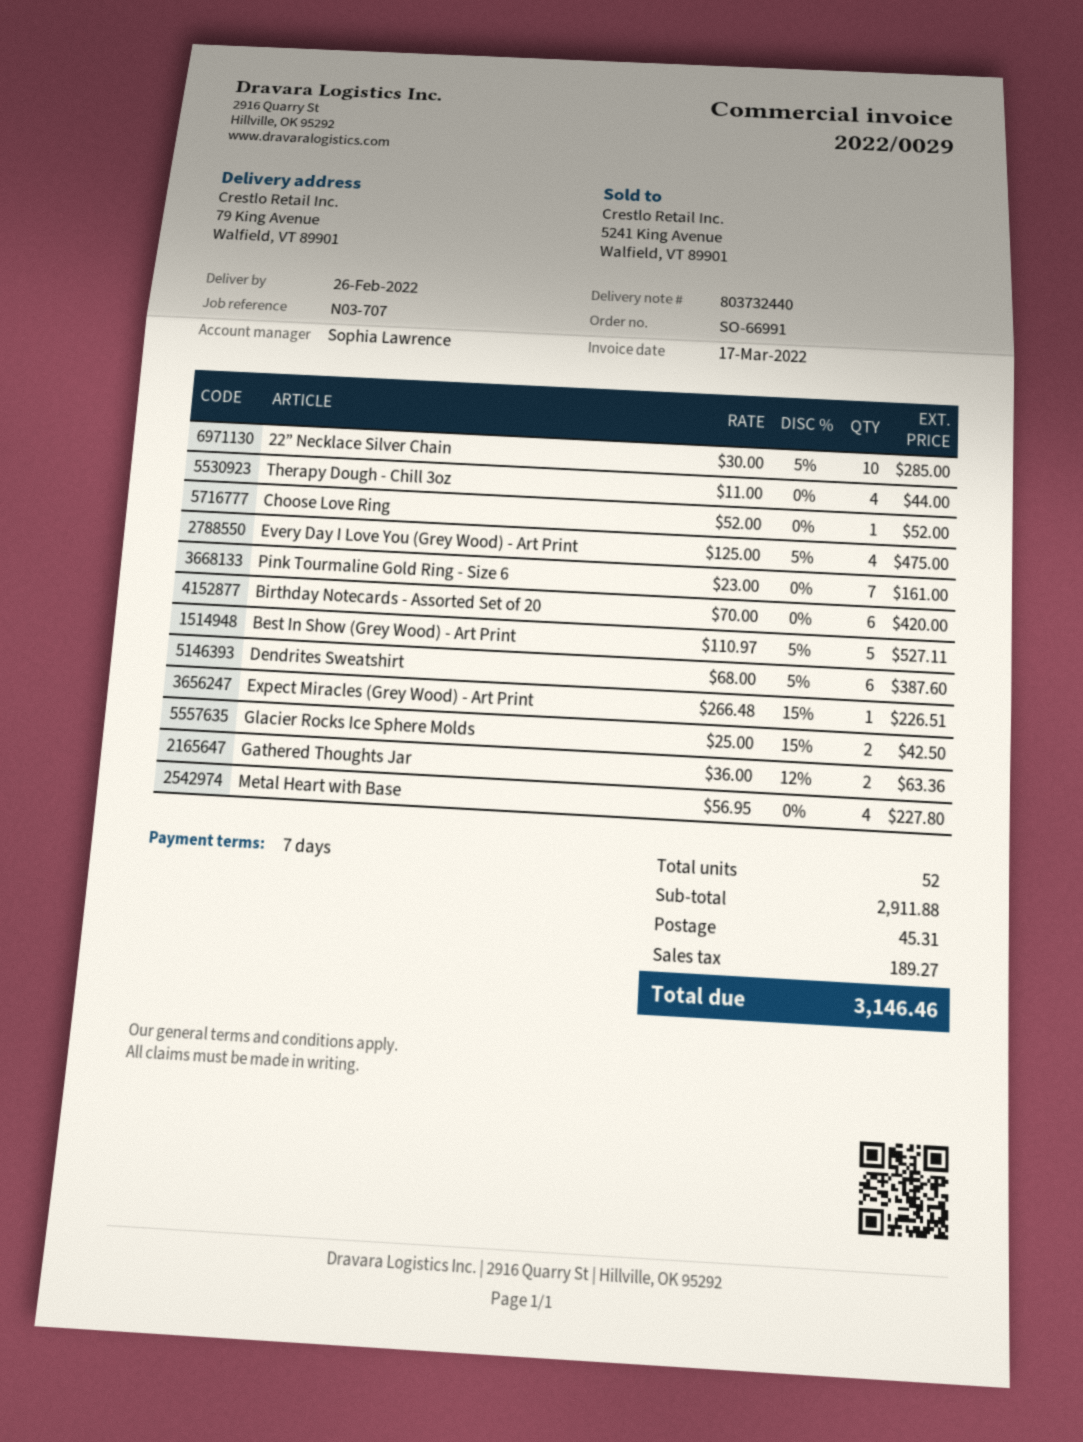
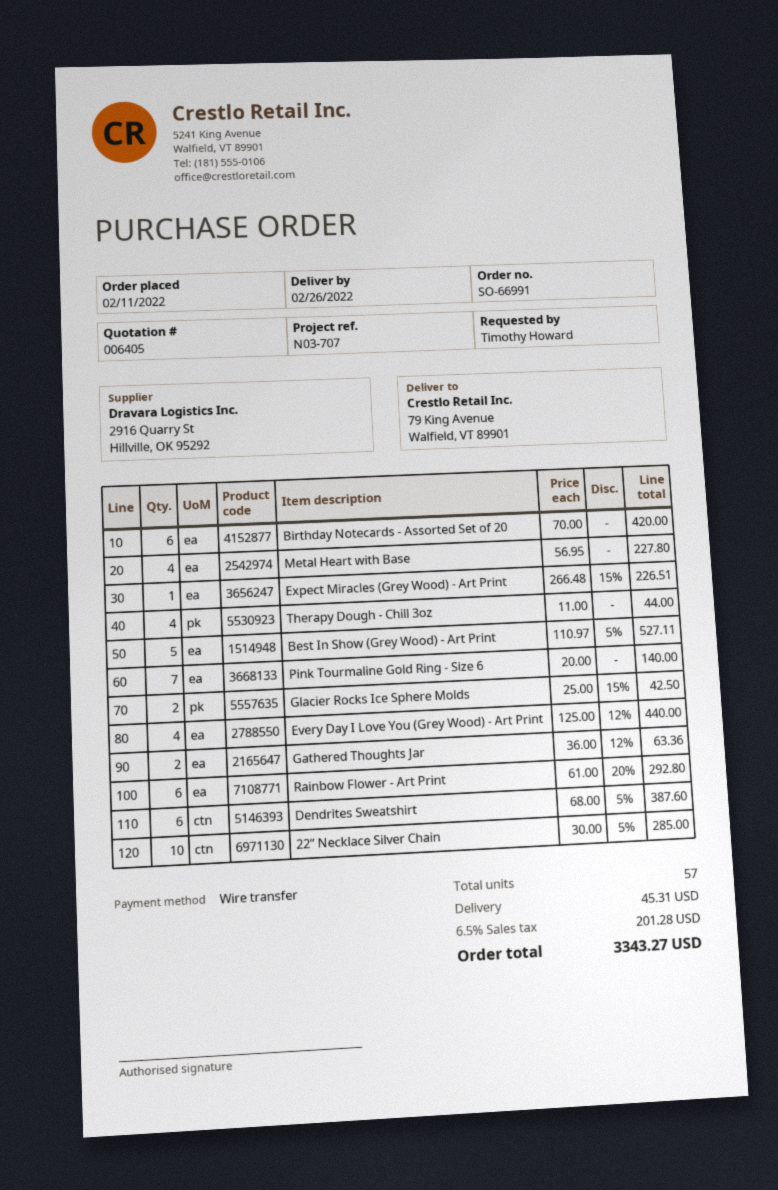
Choose Love Ring: 1 x 52.00 = 52.00 -> none
Every Day I Love You (Grey Wood) - Art Print: 4 x 125.00 - 5% = 475.00 -> 4 x 125.00 - 12% = 440.00
Pink Tourmaline Gold Ring - Size 6: 7 x 23.00 = 161.00 -> 7 x 20.00 = 140.00
Rainbow Flower - Art Print: none -> 6 x 61.00 - 20% = 292.80
total quantity: 52 -> 57
tax: 189.27 -> 201.28
total: 3146.46 -> 3343.27

